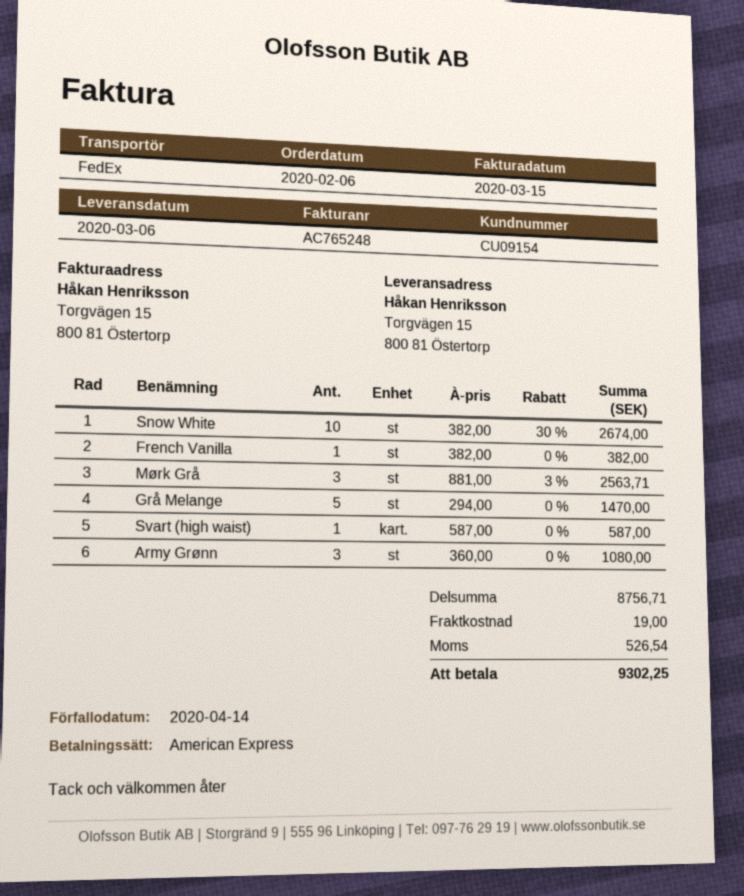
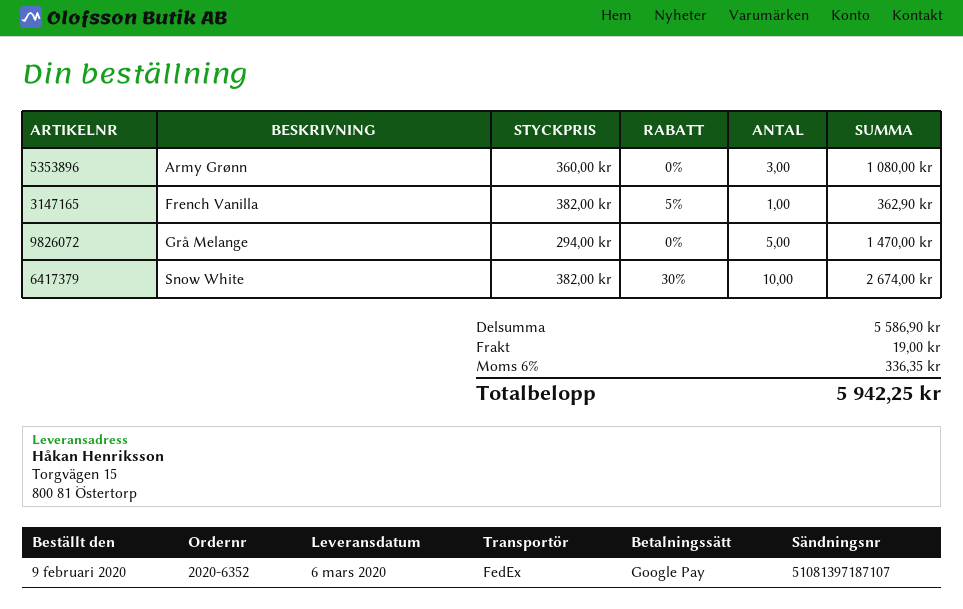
order date: 2020-02-06 -> 2020-02-09
payment method: American Express -> Google Pay
French Vanilla: 1 x 382.00 = 382.00 -> 1 x 382.00 - 5% = 362.90
Mørk Grå: 3 x 881.00 - 3% = 2563.71 -> none
Svart (high waist): 1 x 587.00 = 587.00 -> none
subtotal: 8756.71 -> 5586.90
tax: 526.54 -> 336.35
total: 9302.25 -> 5942.25

